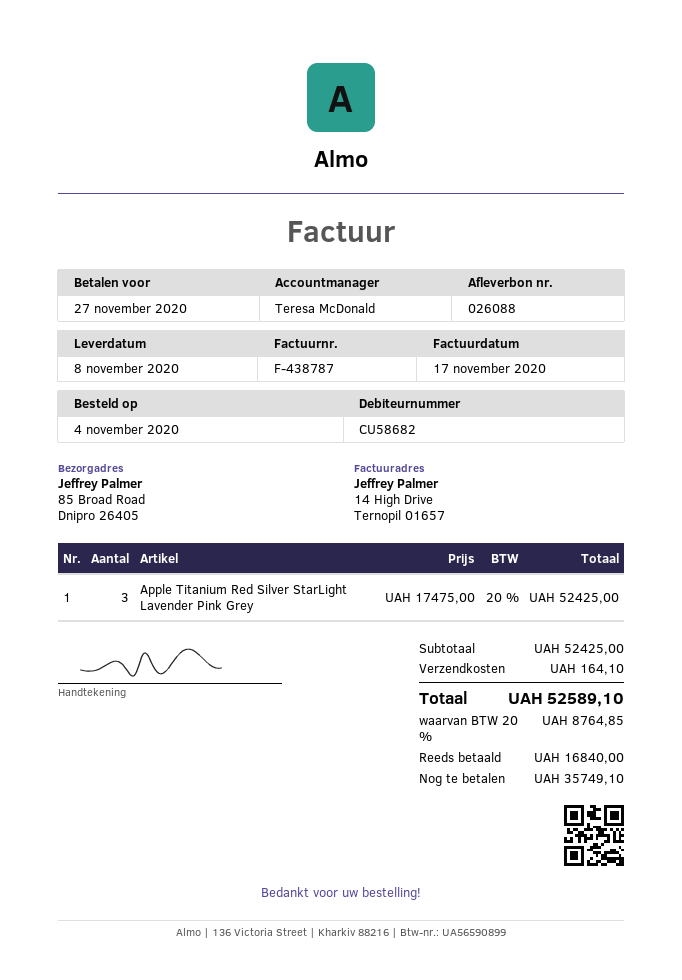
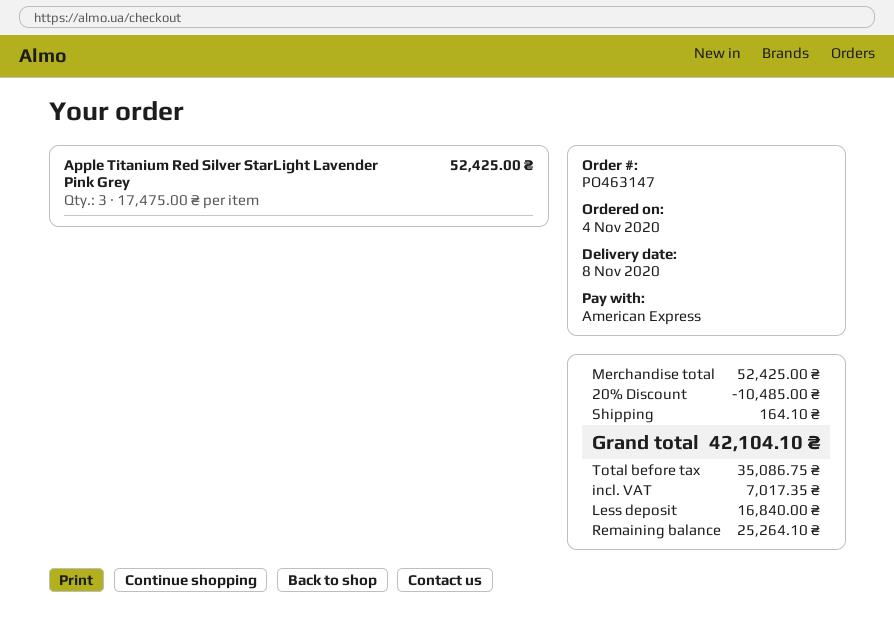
discount: none -> 20% = 10485.00
tax: 8764.85 -> 7017.35
total: 52589.10 -> 42104.10
balance: 35749.10 -> 25264.10

